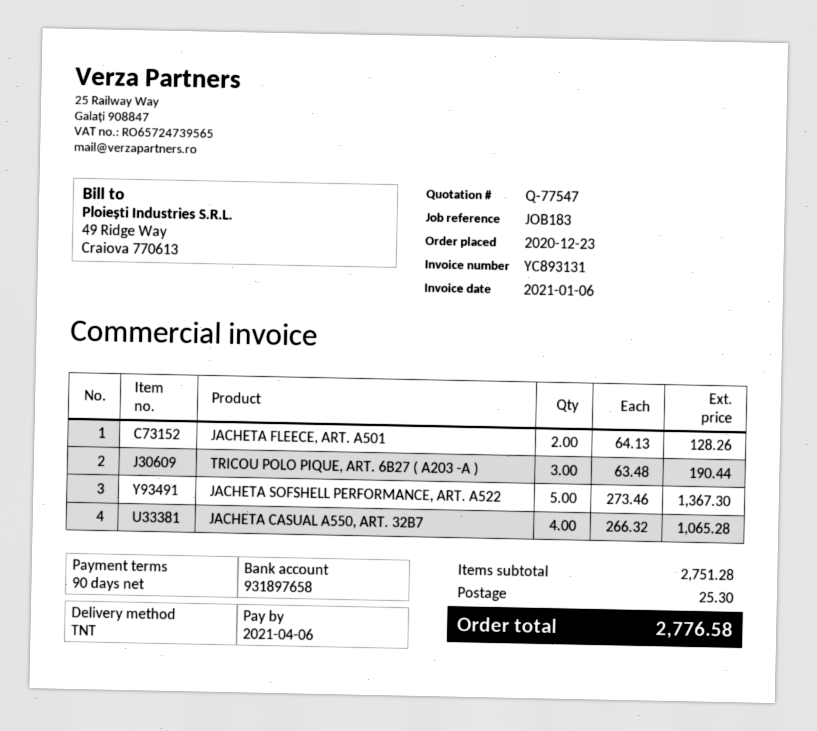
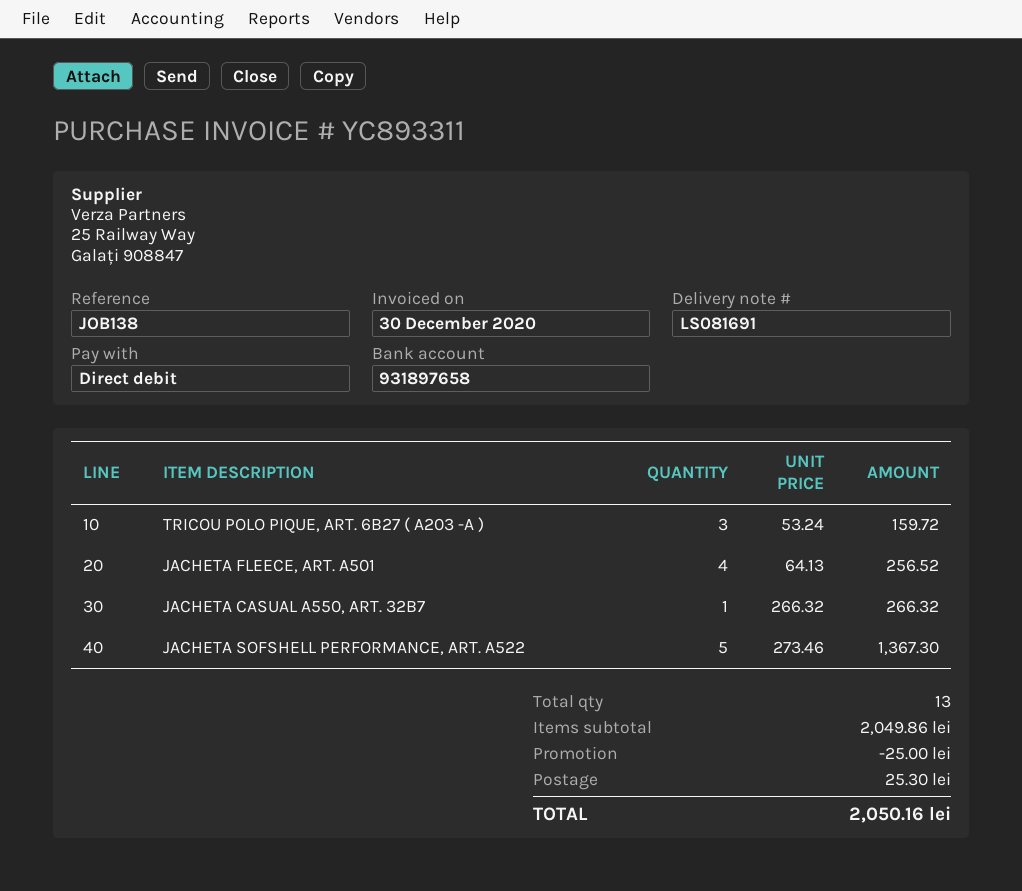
invoice number: YC893131 -> YC893311
invoice date: 2021-01-06 -> 2020-12-30
reference: JOB183 -> JOB138
JACHETA FLEECE, ART. A501: 2 x 64.13 = 128.26 -> 4 x 64.13 = 256.52
TRICOU POLO PIQUE, ART. 6B27 ( A203 -A ): 3 x 63.48 = 190.44 -> 3 x 53.24 = 159.72
JACHETA CASUAL A550, ART. 32B7: 4 x 266.32 = 1065.28 -> 1 x 266.32 = 266.32
subtotal: 2751.28 -> 2049.86
discount: none -> 25.00
total: 2776.58 -> 2050.16

